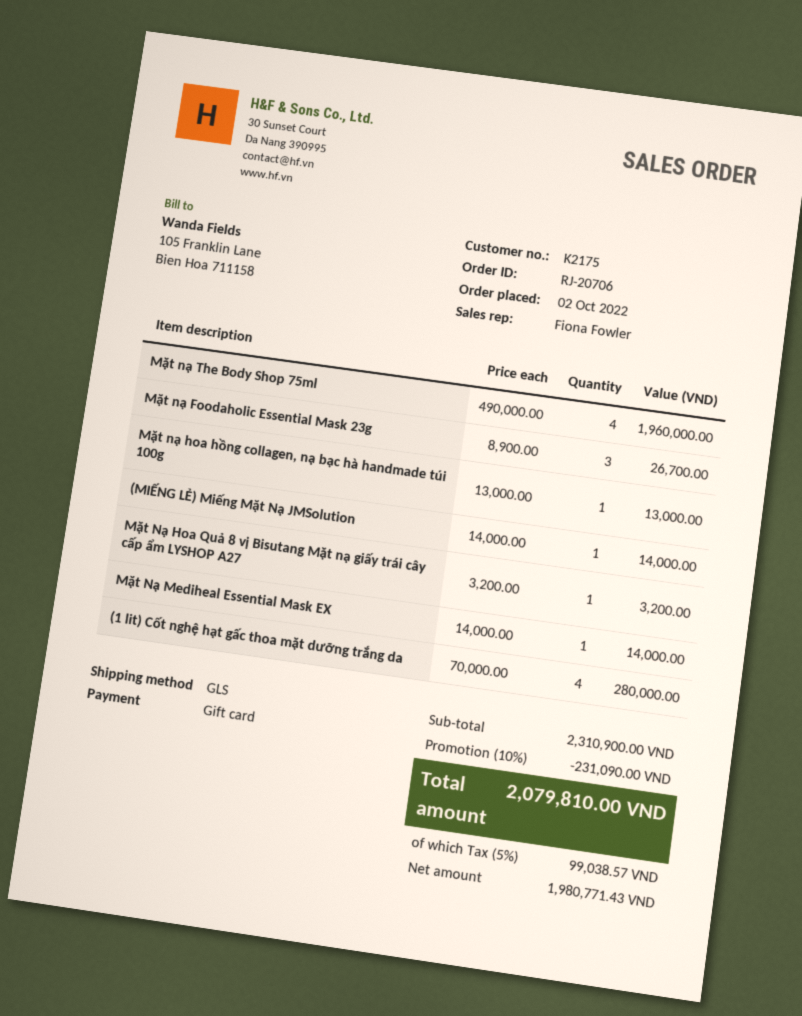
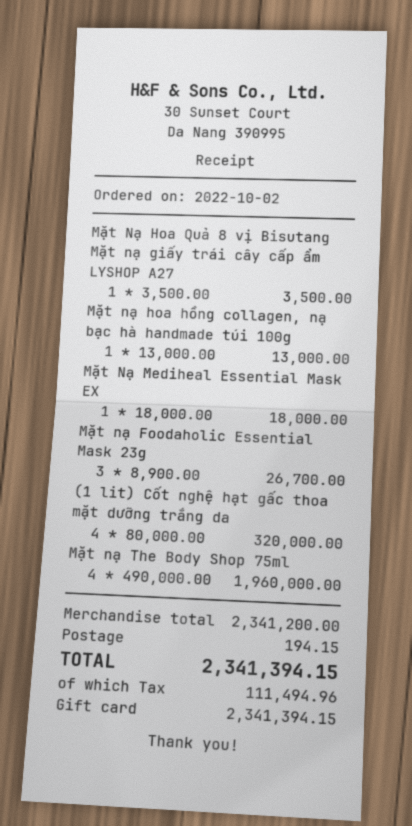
(MIẾNG LẺ) Miếng Mặt Nạ JMSolution: 1 x 14000.00 = 14000.00 -> none
Mặt Nạ Hoa Quả 8 vị Bisutang Mặt nạ giấy trái cây cấp ẩm LYSHOP A27: 1 x 3200.00 = 3200.00 -> 1 x 3500.00 = 3500.00
Mặt Nạ Mediheal Essential Mask EX: 1 x 14000.00 = 14000.00 -> 1 x 18000.00 = 18000.00
(1 lit) Cốt nghệ hạt gấc thoa mặt dưỡng trắng da: 4 x 70000.00 = 280000.00 -> 4 x 80000.00 = 320000.00
subtotal: 2310900.00 -> 2341200.00
discount: 10% = 231090.00 -> none
shipping: none -> 194.15
tax: 99038.57 -> 111494.96
total: 2079810.00 -> 2341394.15

